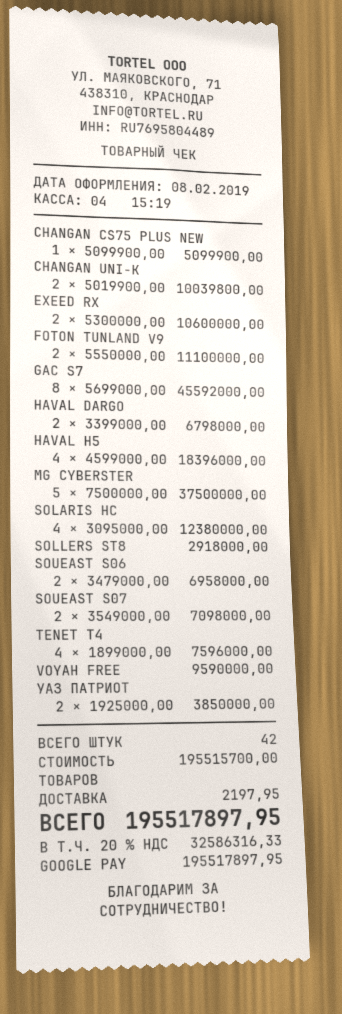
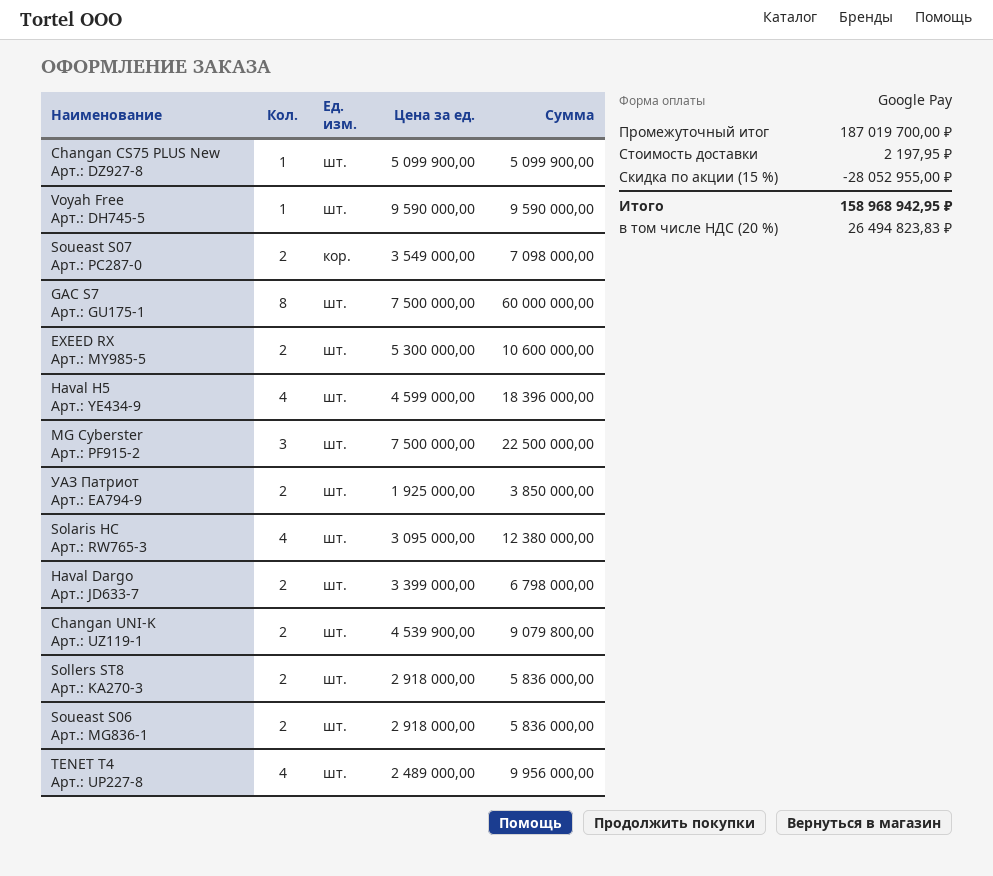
CHANGAN UNI-K: 2 x 5019900.00 = 10039800.00 -> 2 x 4539900.00 = 9079800.00
FOTON TUNLAND V9: 2 x 5550000.00 = 11100000.00 -> none
GAC S7: 8 x 5699000.00 = 45592000.00 -> 8 x 7500000.00 = 60000000.00
MG CYBERSTER: 5 x 7500000.00 = 37500000.00 -> 3 x 7500000.00 = 22500000.00
SOLLERS ST8: 1 x 2918000.00 = 2918000.00 -> 2 x 2918000.00 = 5836000.00
SOUEAST S06: 2 x 3479000.00 = 6958000.00 -> 2 x 2918000.00 = 5836000.00
TENET T4: 4 x 1899000.00 = 7596000.00 -> 4 x 2489000.00 = 9956000.00
subtotal: 195515700.00 -> 187019700.00
discount: none -> 15% = 28052955.00
tax: 20% = 32586316.33 -> 20% = 26494823.83
total: 195517897.95 -> 158968942.95

